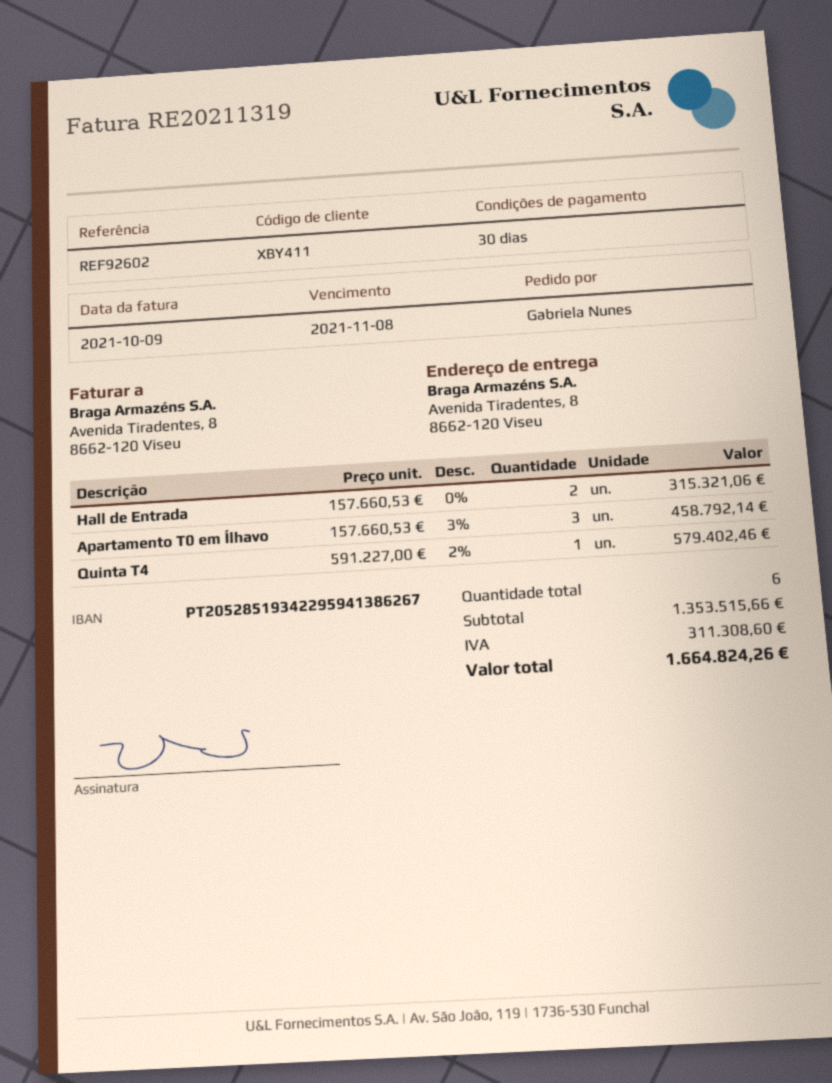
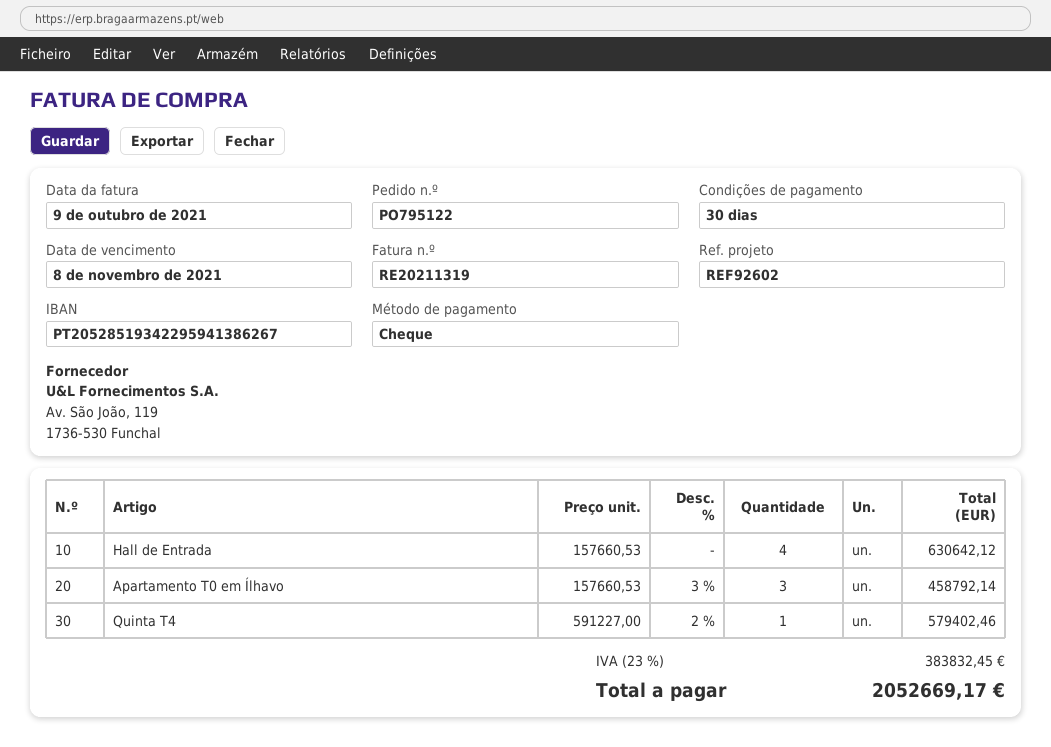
Hall de Entrada: 2 x 157660.53 = 315321.06 -> 4 x 157660.53 = 630642.12
tax: 311308.60 -> 383832.45
total: 1664824.26 -> 2052669.17

